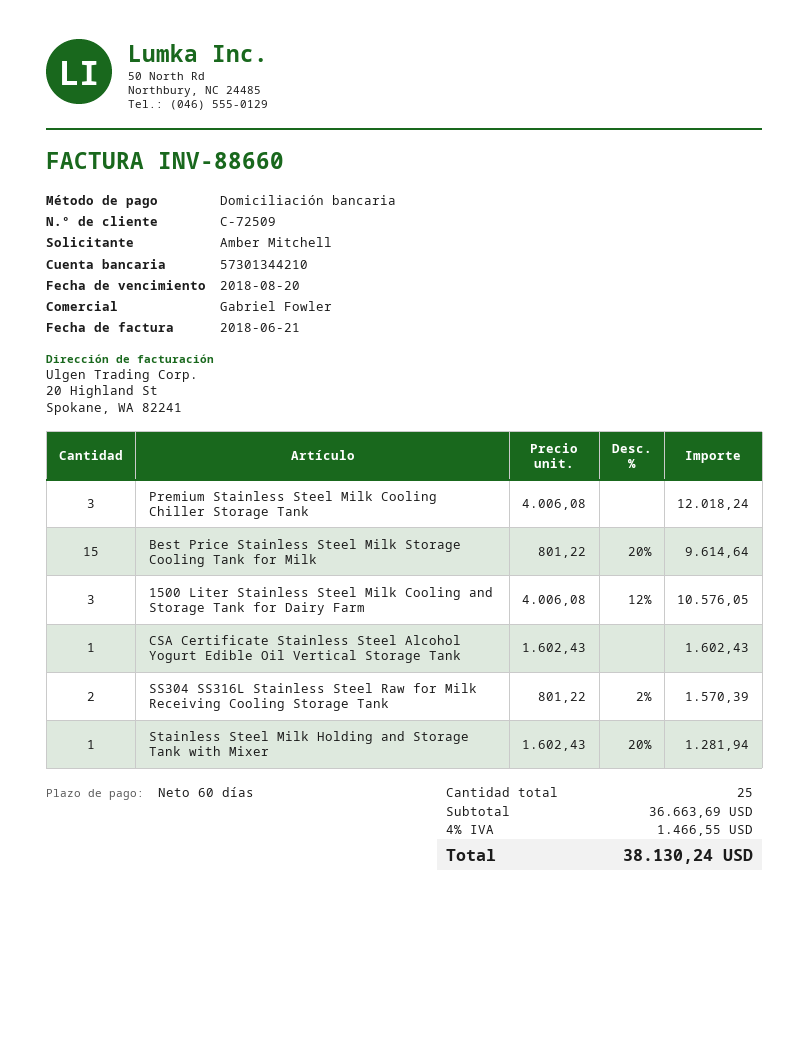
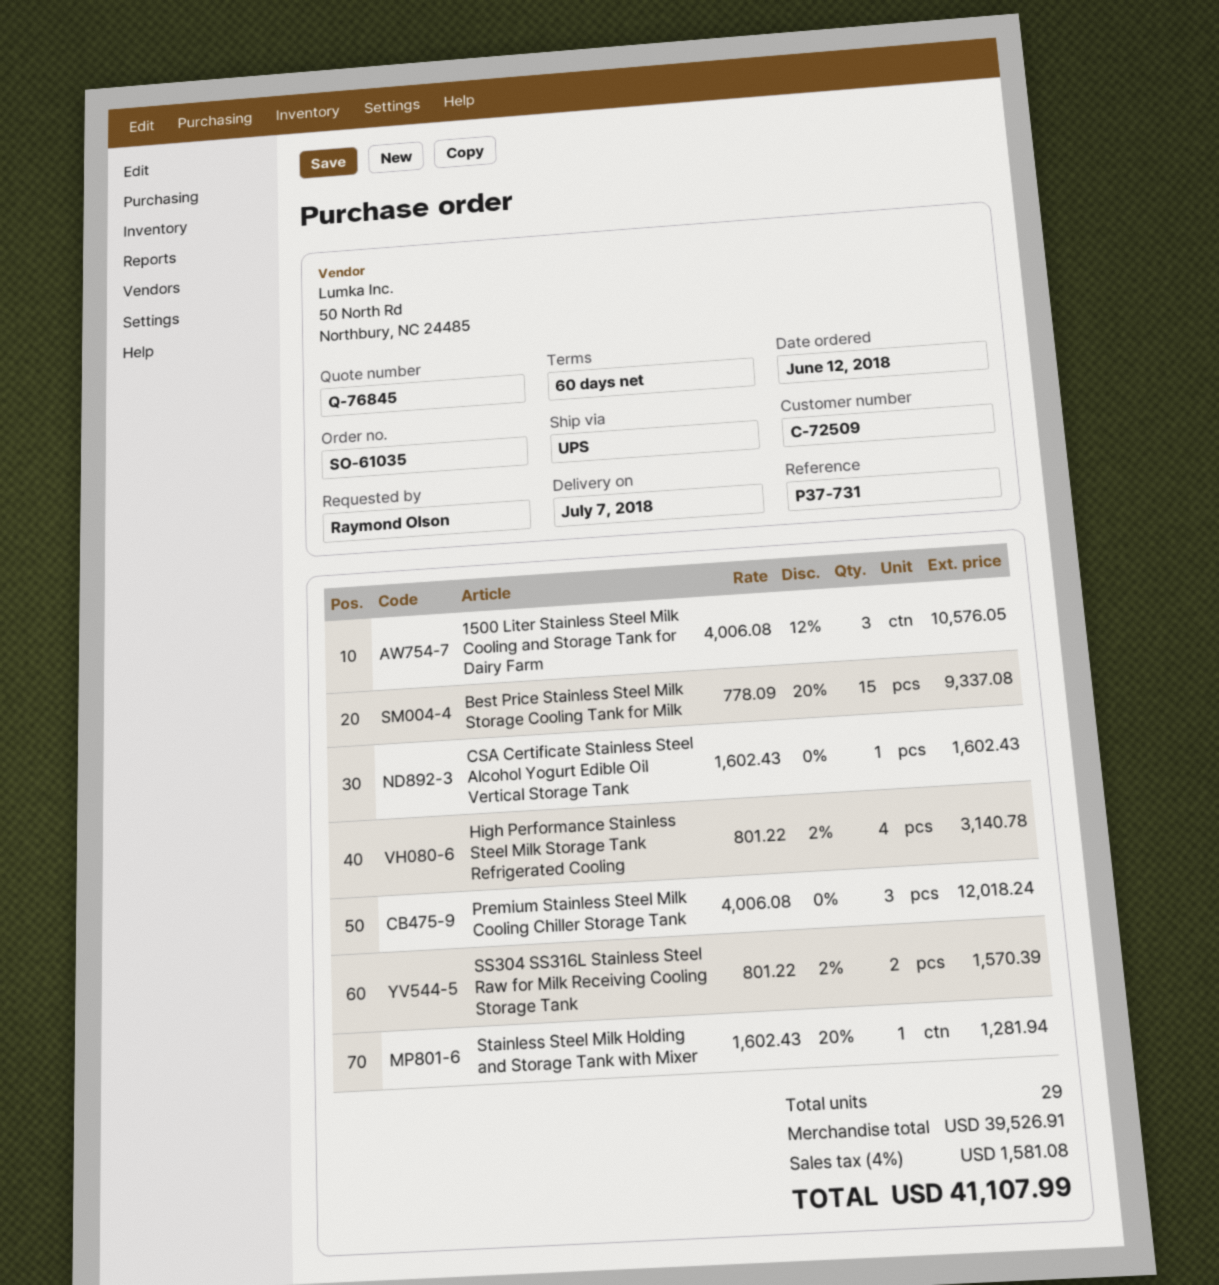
ordered by: Amber Mitchell -> Raymond Olson
Best Price Stainless Steel Milk Storage Cooling Tank for Milk: 15 x 801.22 - 20% = 9614.64 -> 15 x 778.09 - 20% = 9337.08
High Performance Stainless Steel Milk Storage Tank Refrigerated Cooling: none -> 4 x 801.22 - 2% = 3140.78
total quantity: 25 -> 29
subtotal: 36663.69 -> 39526.91
tax: 4% = 1466.55 -> 4% = 1581.08
total: 38130.24 -> 41107.99

